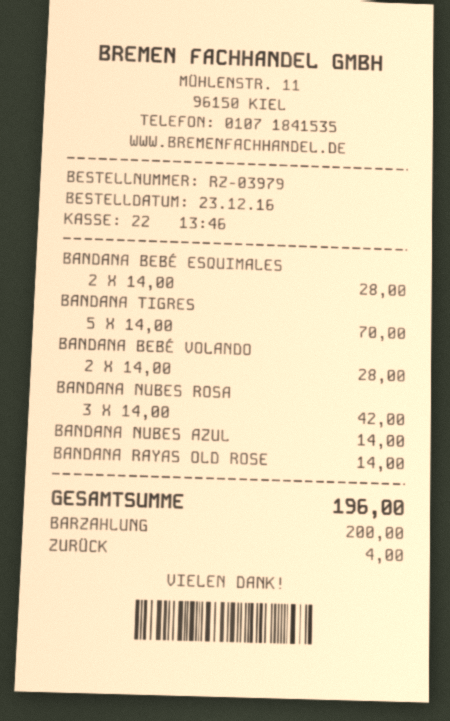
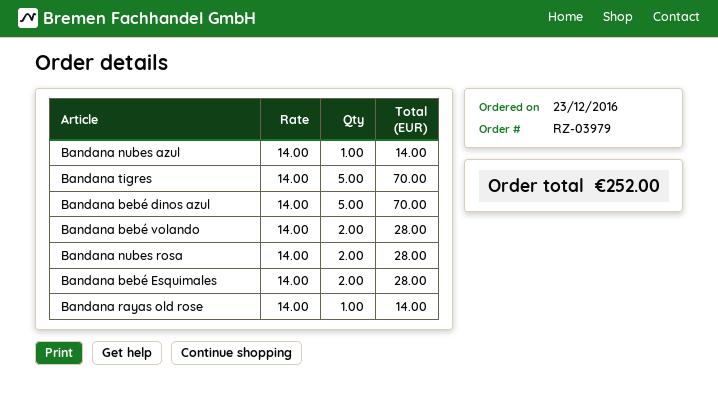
BANDANA NUBES ROSA: 3 x 14.00 = 42.00 -> 2 x 14.00 = 28.00
Bandana bebé dinos azul: none -> 5 x 14.00 = 70.00
total: 196.00 -> 252.00

